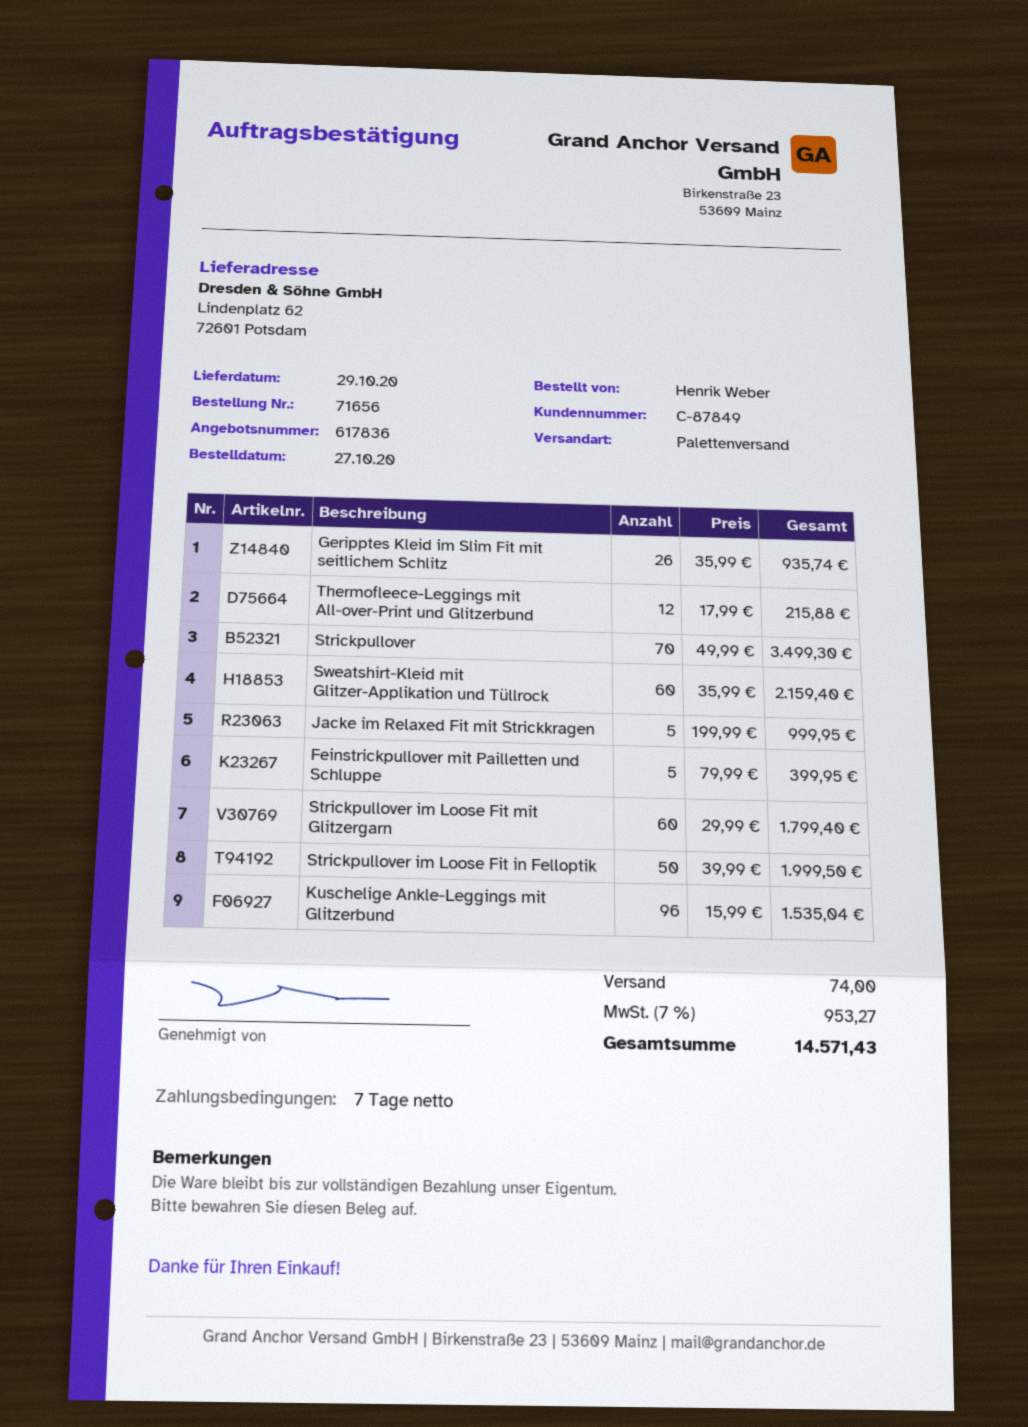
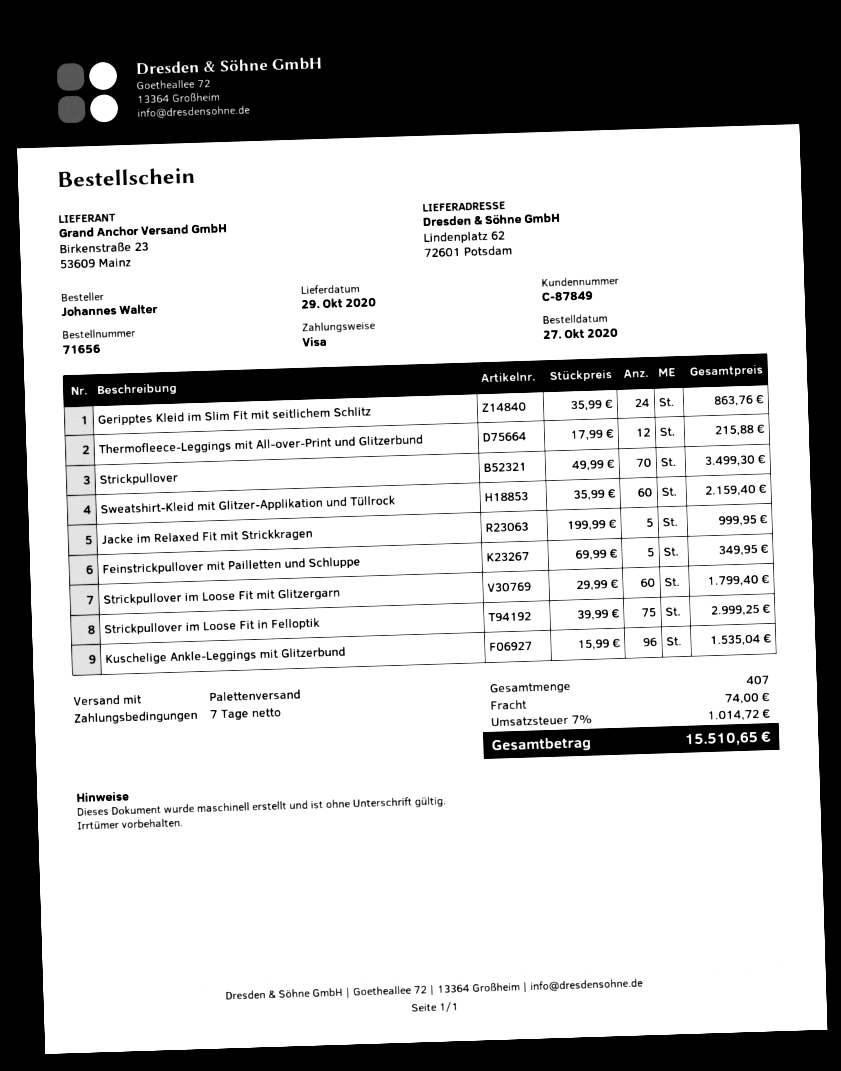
ordered by: Henrik Weber -> Johannes Walter
Geripptes Kleid im Slim Fit mit seitlichem Schlitz: 26 x 35.99 = 935.74 -> 24 x 35.99 = 863.76
Feinstrickpullover mit Pailletten und Schluppe: 5 x 79.99 = 399.95 -> 5 x 69.99 = 349.95
Strickpullover im Loose Fit in Felloptik: 50 x 39.99 = 1999.50 -> 75 x 39.99 = 2999.25
tax: 7% = 953.27 -> 7% = 1014.72
total: 14571.43 -> 15510.65

